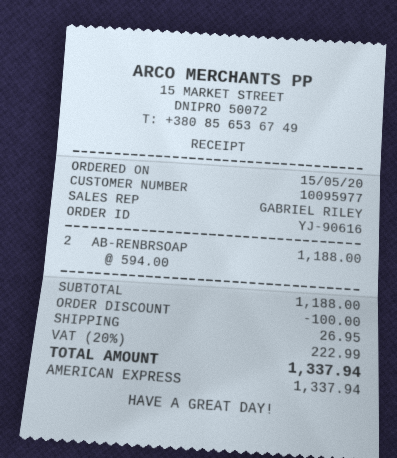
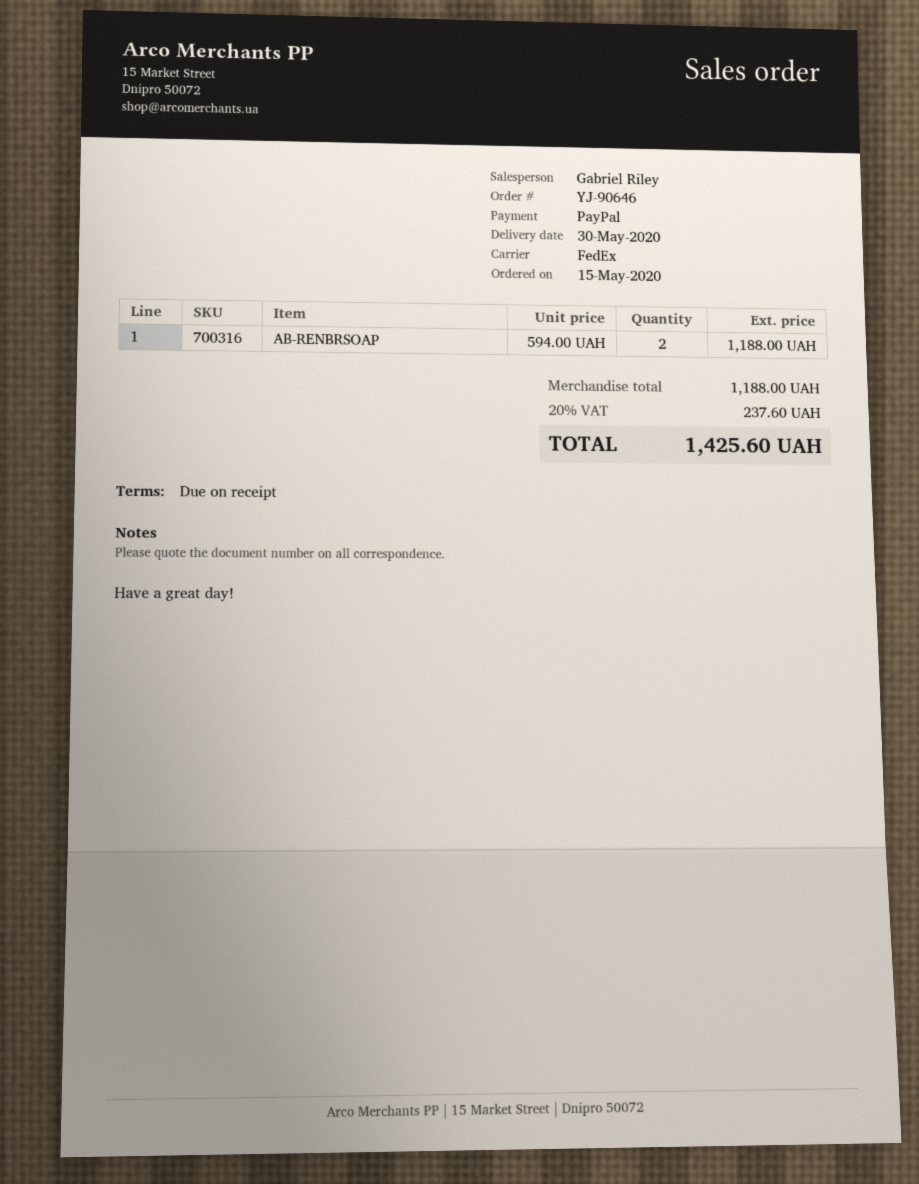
order number: YJ-90616 -> YJ-90646
payment method: American Express -> PayPal
discount: 100.00 -> none
shipping: 26.95 -> none
tax: 20% = 222.99 -> 20% = 237.60
total: 1337.94 -> 1425.60

